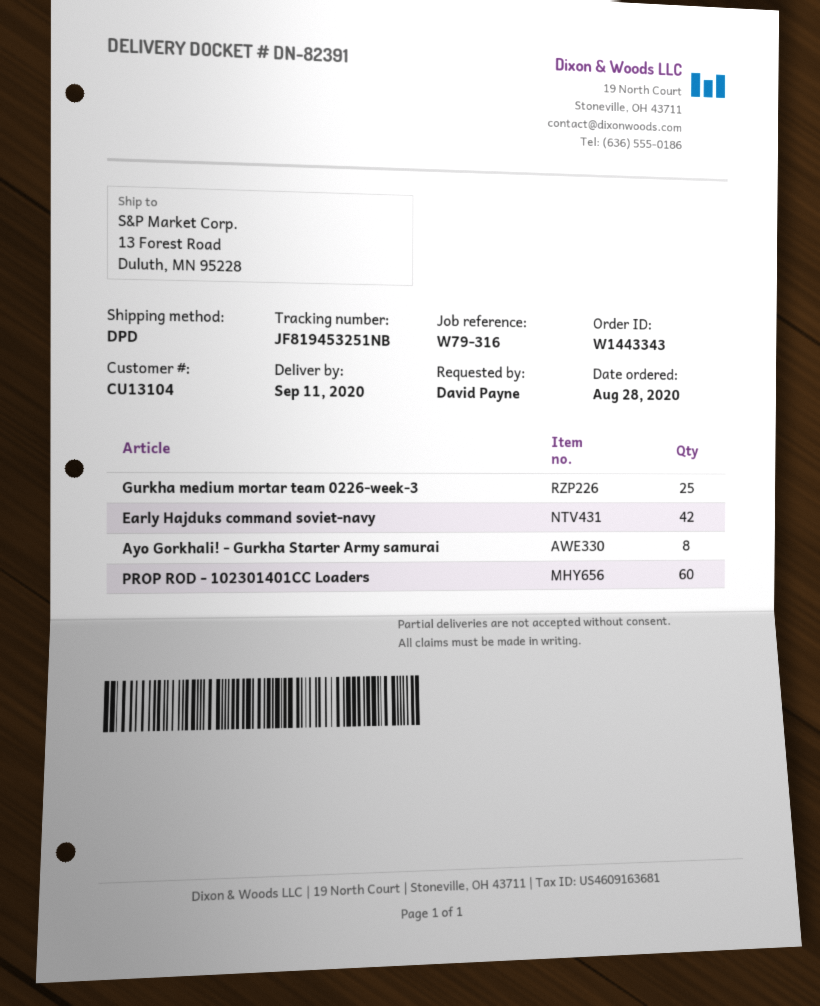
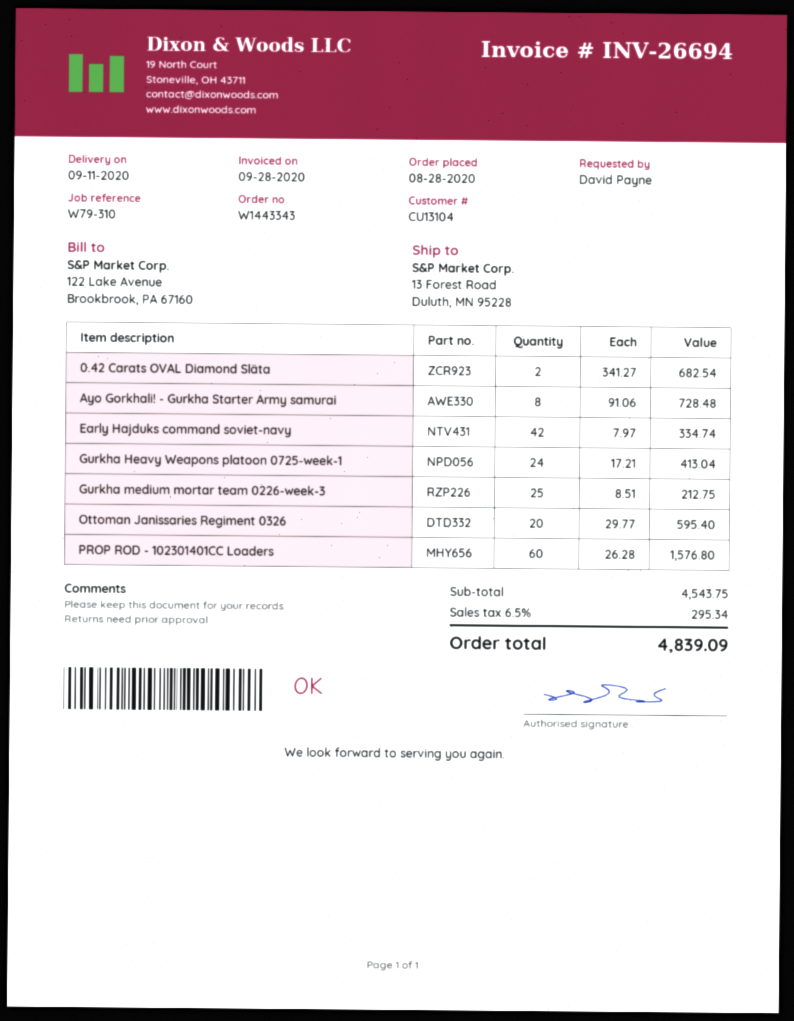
reference: W79-316 -> W79-310
0.42 Carats OVAL Diamond Släta: none -> 2
Gurkha Heavy Weapons platoon 0725-week-1: none -> 24
Ottoman Janissaries Regiment 0326: none -> 20

